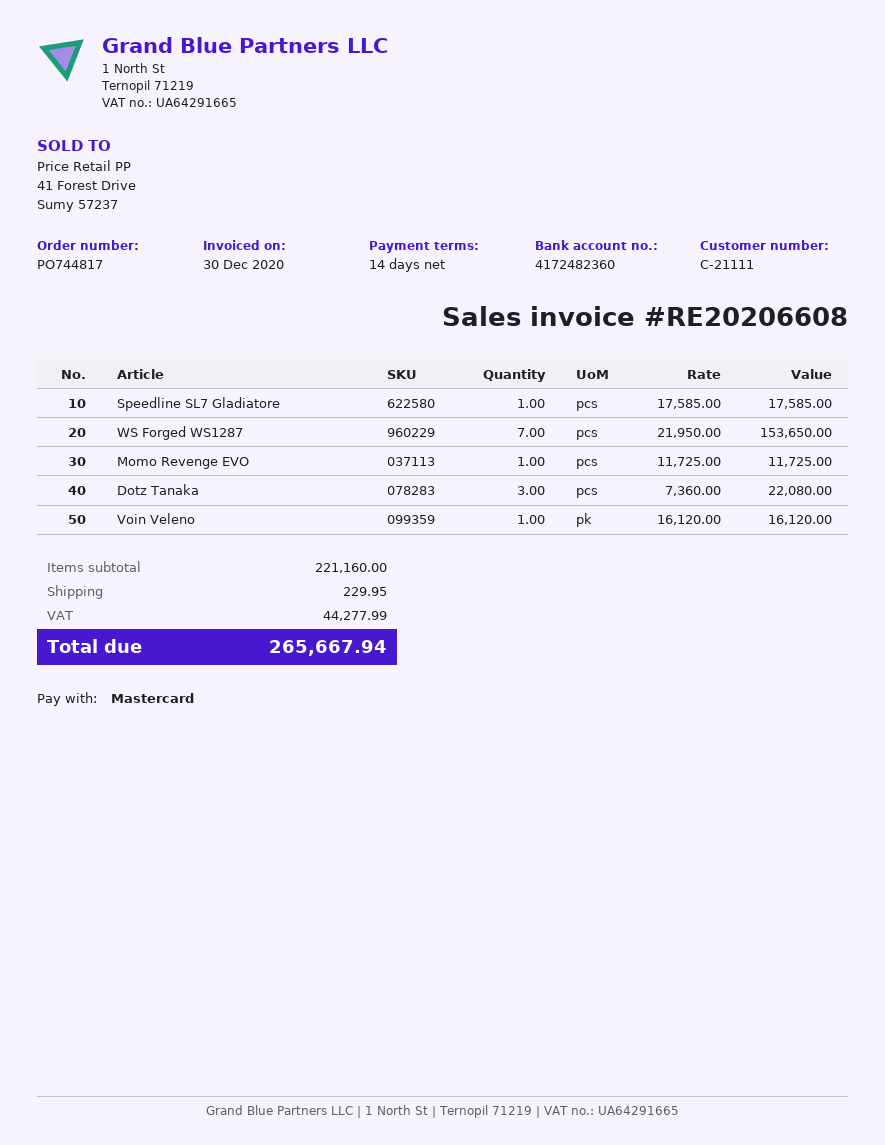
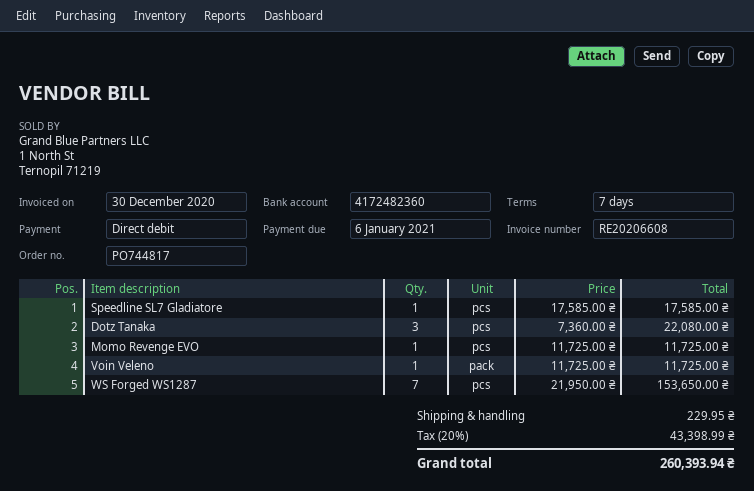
payment terms: 14 days -> 7 days
payment method: Mastercard -> direct debit
Voin Veleno: 1 x 16120.00 = 16120.00 -> 1 x 11725.00 = 11725.00
tax: 44277.99 -> 43398.99
total: 265667.94 -> 260393.94

